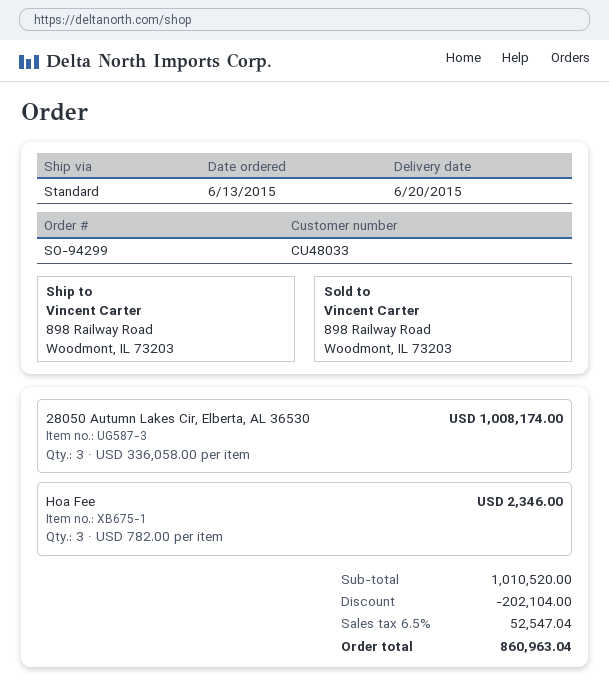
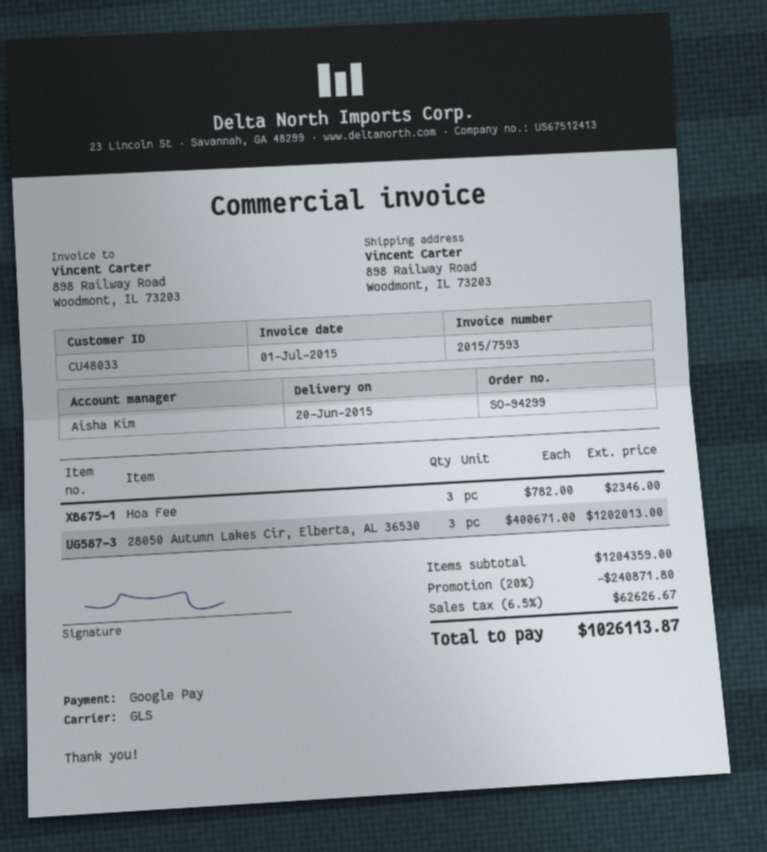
shipping method: standard -> GLS
28050 Autumn Lakes Cir, Elberta, AL 36530: 3 x 336058.00 = 1008174.00 -> 3 x 400671.00 = 1202013.00
subtotal: 1010520.00 -> 1204359.00
discount: 202104.00 -> 240871.80
tax: 6.5% = 52547.04 -> 6.5% = 62626.67
total: 860963.04 -> 1026113.87

